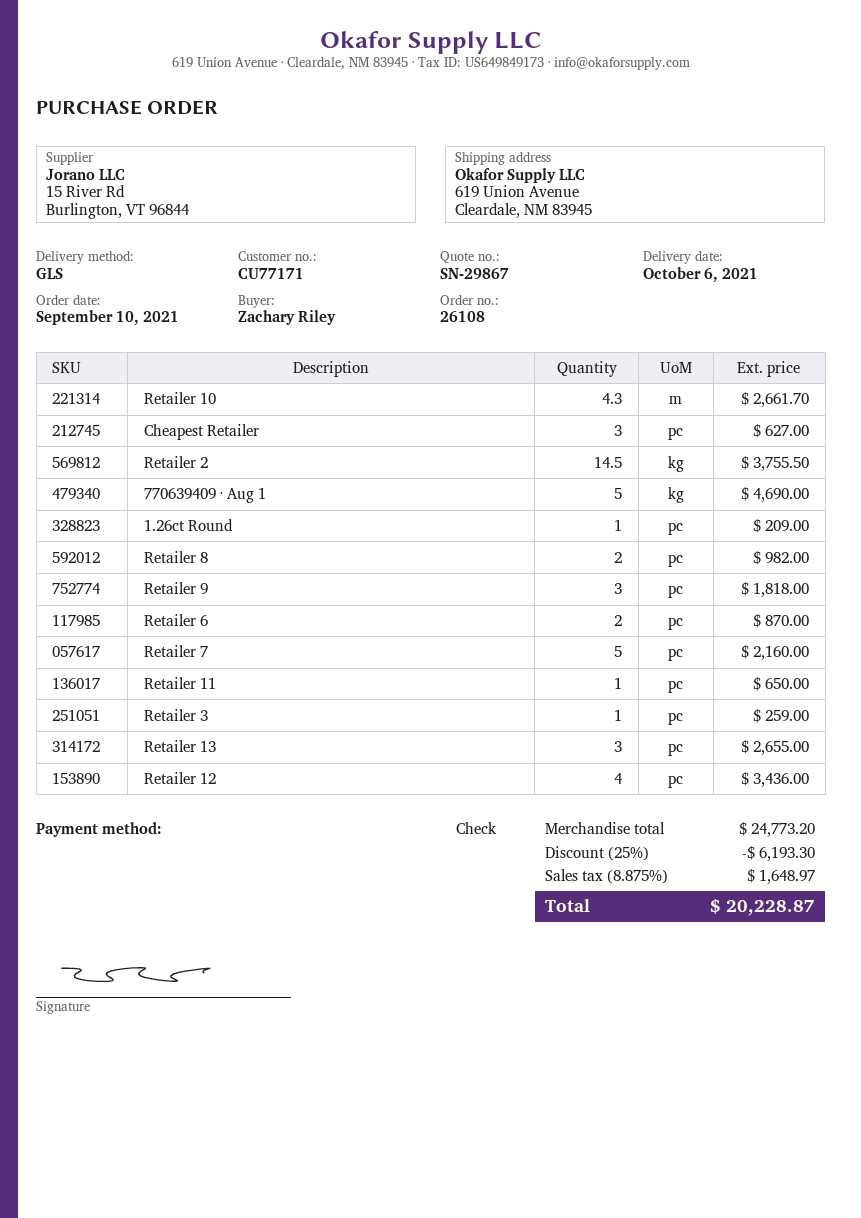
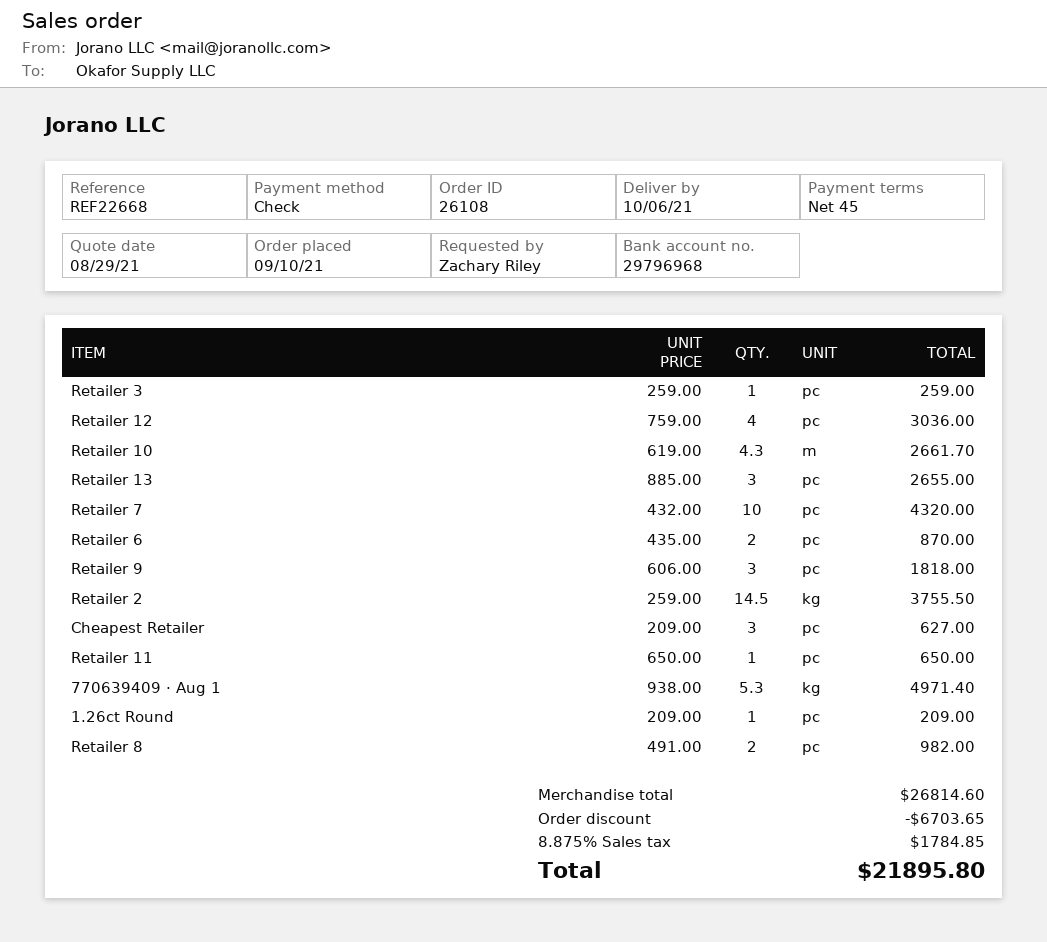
770639409 · Aug 1: 5 for 4690.00 -> 5.3 for 4971.40
Retailer 7: 5 for 2160.00 -> 10 for 4320.00
Retailer 12: 4 for 3436.00 -> 4 for 3036.00
subtotal: 24773.20 -> 26814.60
discount: 6193.30 -> 6703.65
tax: 8.875% = 1648.97 -> 8.875% = 1784.85
total: 20228.87 -> 21895.80

